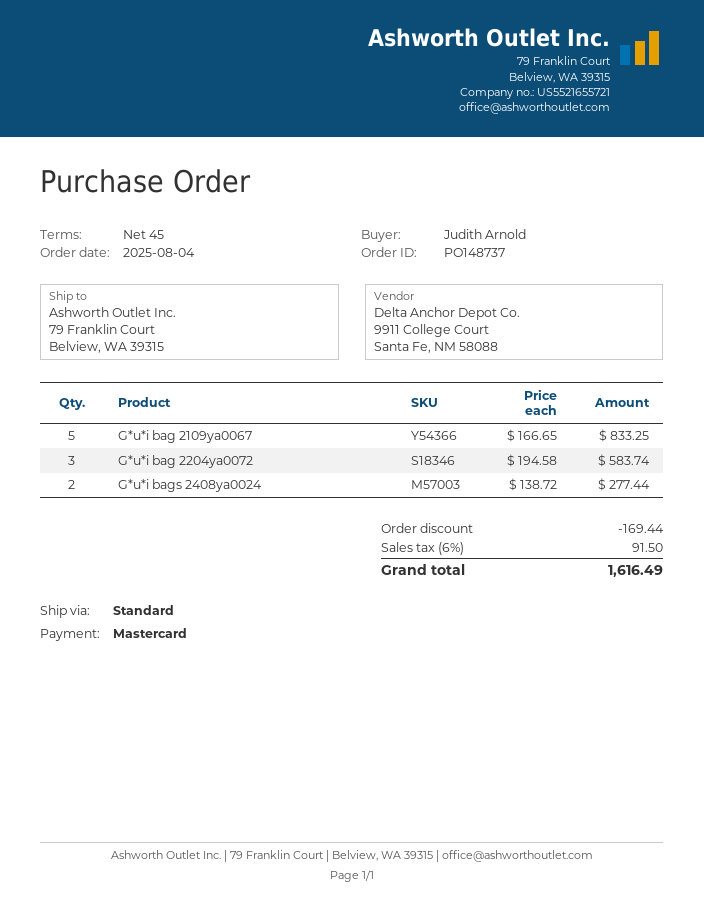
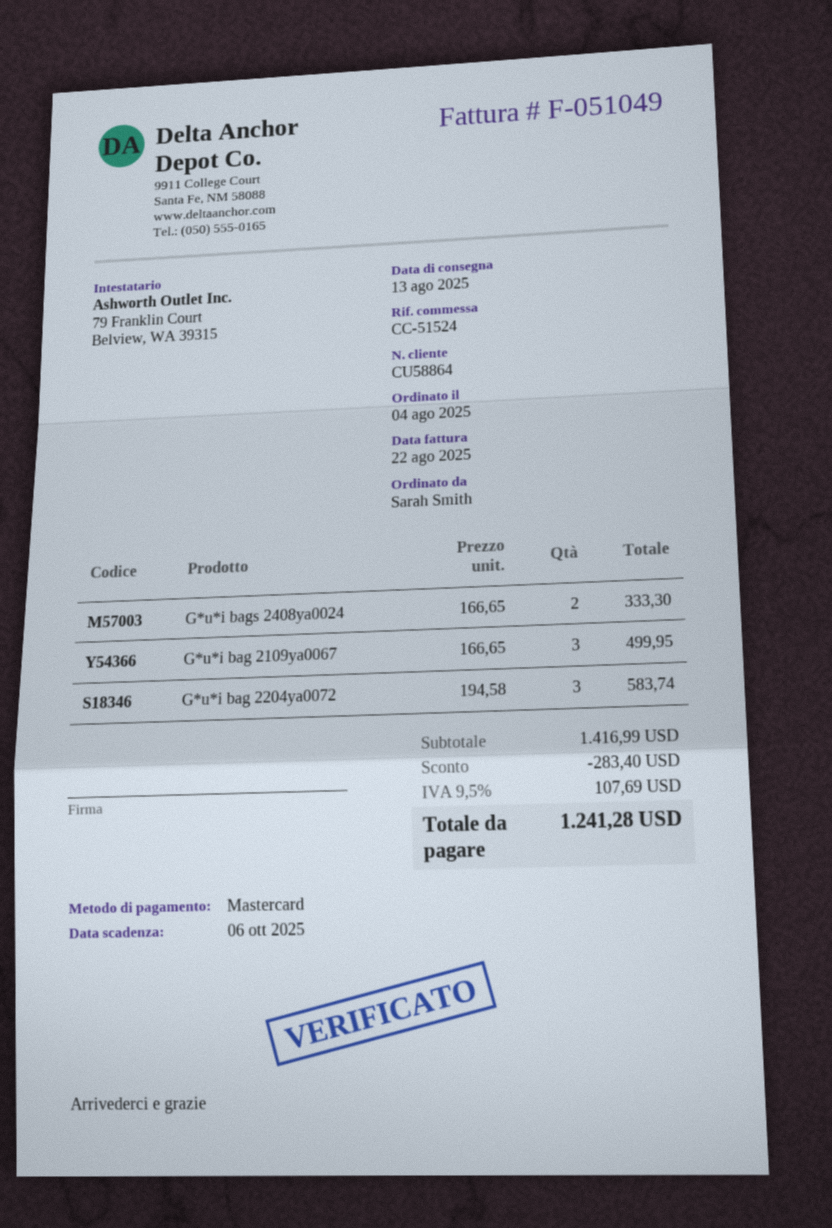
ordered by: Judith Arnold -> Sarah Smith
G*u*i bag 2109ya0067: 5 x 166.65 = 833.25 -> 3 x 166.65 = 499.95
G*u*i bags 2408ya0024: 2 x 138.72 = 277.44 -> 2 x 166.65 = 333.30
discount: 169.44 -> 283.40
tax: 6% = 91.50 -> 9.5% = 107.69
total: 1616.49 -> 1241.28

